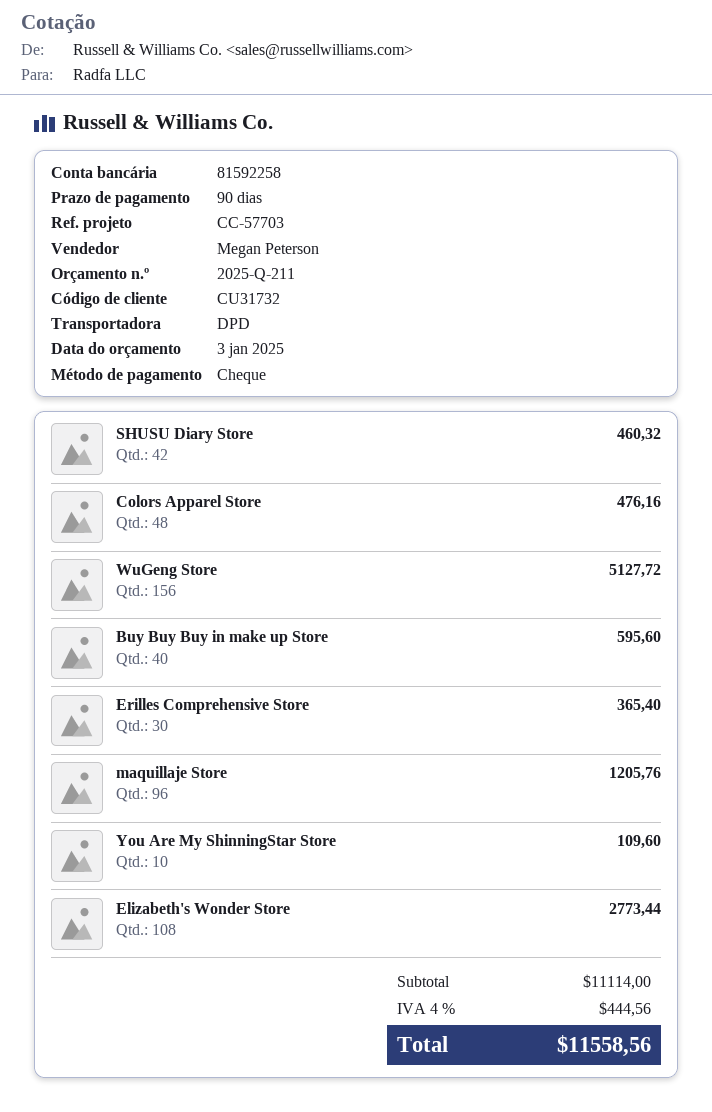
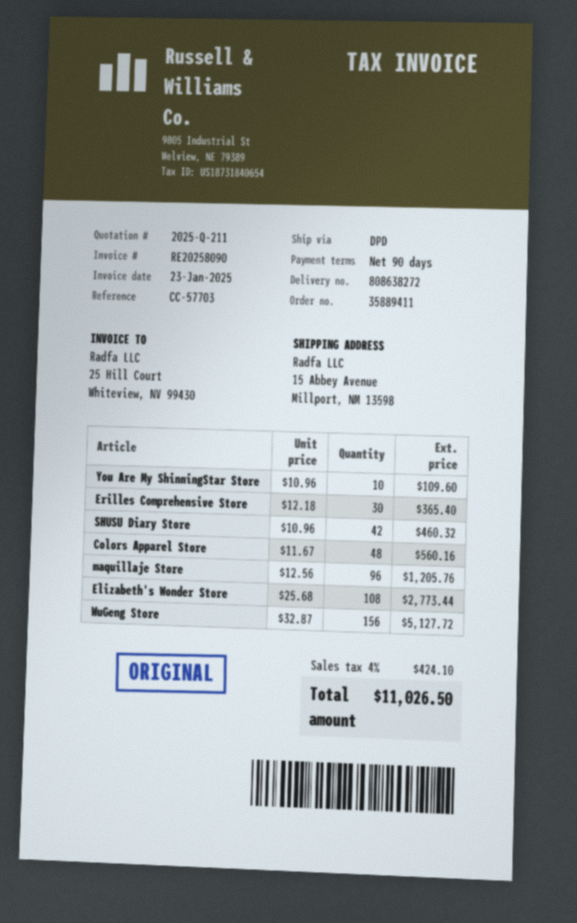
Colors Apparel Store: 48 for 476.16 -> 48 for 560.16
Buy Buy Buy in make up Store: 40 for 595.60 -> none
tax: 4% = 444.56 -> 4% = 424.10
total: 11558.56 -> 11026.50

